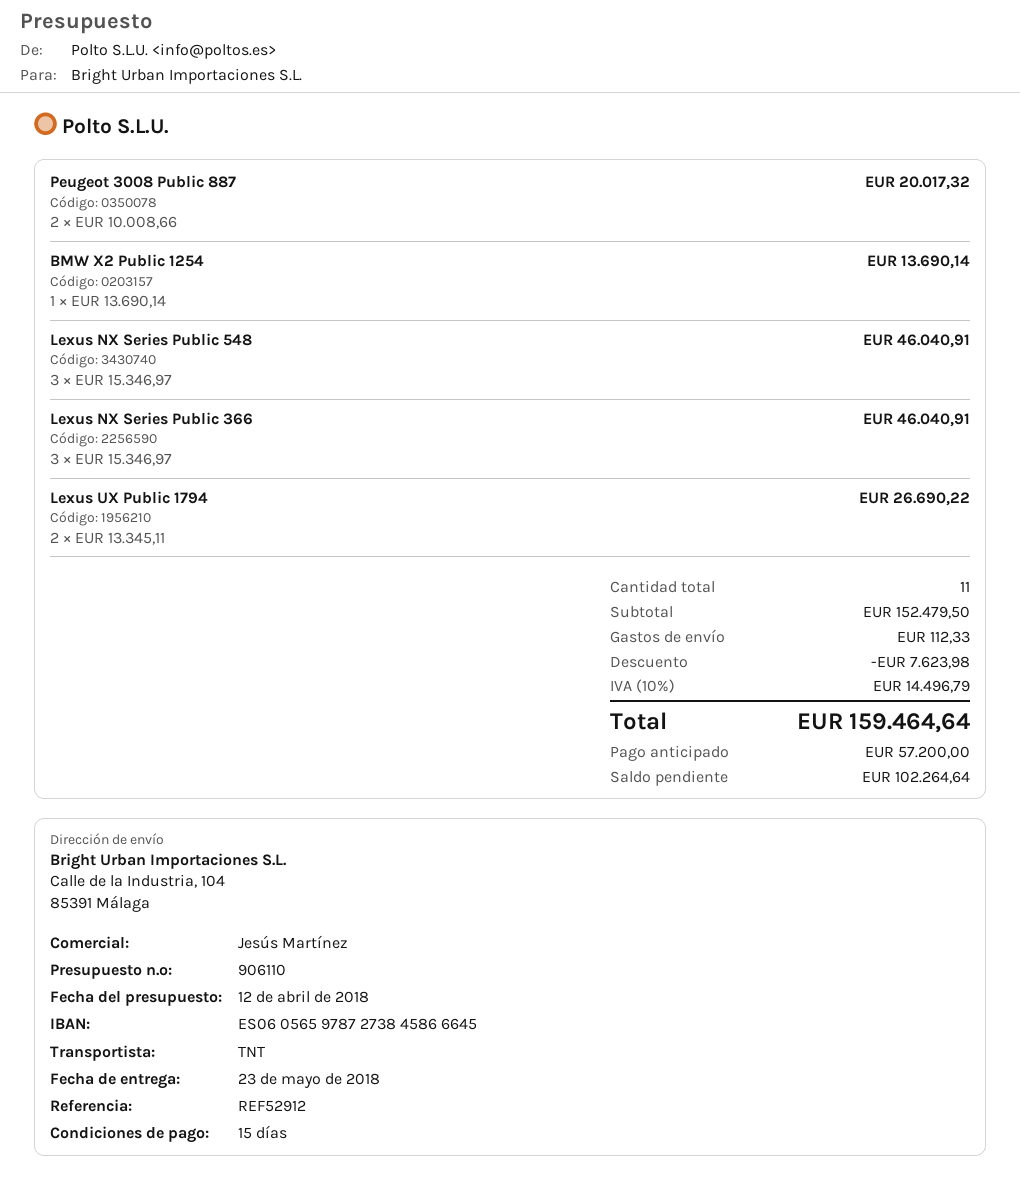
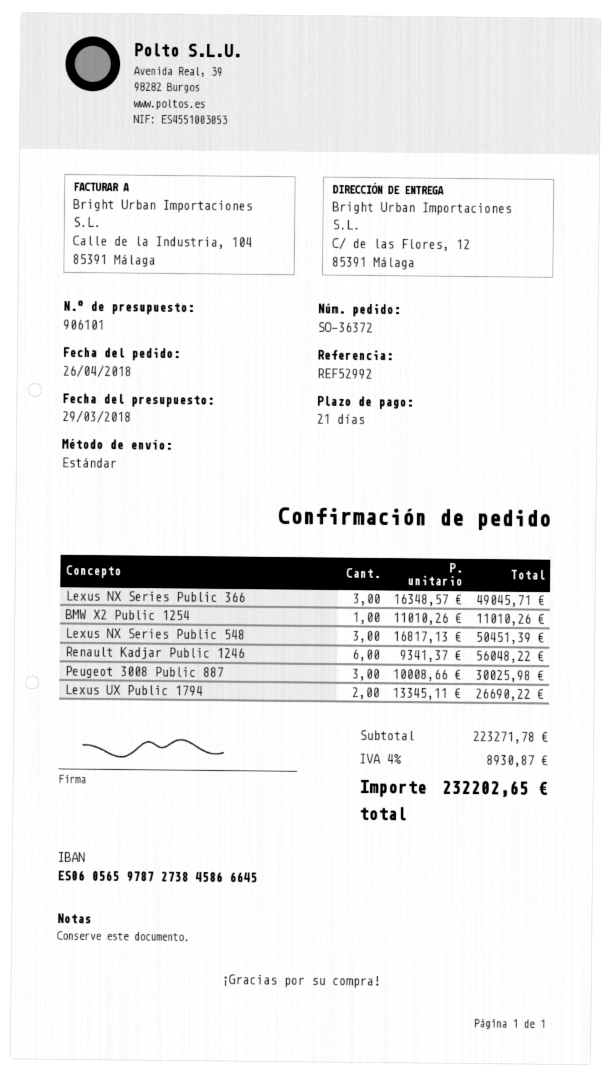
quote number: 906110 -> 906101
quote date: 2018-04-12 -> 2018-03-29
payment terms: 15 days -> 21 days
reference: REF52912 -> REF52992
shipping method: TNT -> standard
ship to: Calle de la Industria, 104, 85391 Málaga -> C/ de las Flores, 12, 85391 Málaga
Peugeot 3008 Public 887: 2 x 10008.66 = 20017.32 -> 3 x 10008.66 = 30025.98
BMW X2 Public 1254: 1 x 13690.14 = 13690.14 -> 1 x 11010.26 = 11010.26
Lexus NX Series Public 548: 3 x 15346.97 = 46040.91 -> 3 x 16817.13 = 50451.39
Lexus NX Series Public 366: 3 x 15346.97 = 46040.91 -> 3 x 16348.57 = 49045.71
Renault Kadjar Public 1246: none -> 6 x 9341.37 = 56048.22
subtotal: 152479.50 -> 223271.78
discount: 7623.98 -> none
shipping: 112.33 -> none
tax: 10% = 14496.79 -> 4% = 8930.87
total: 159464.64 -> 232202.65

